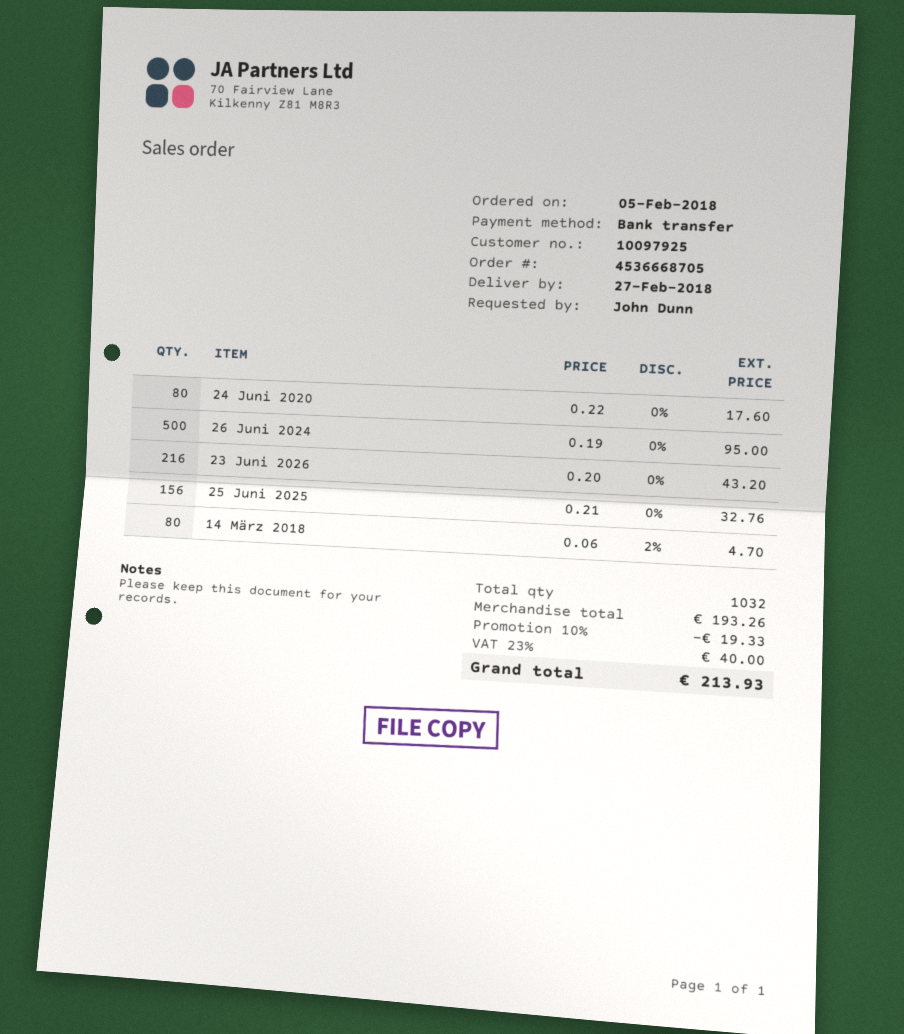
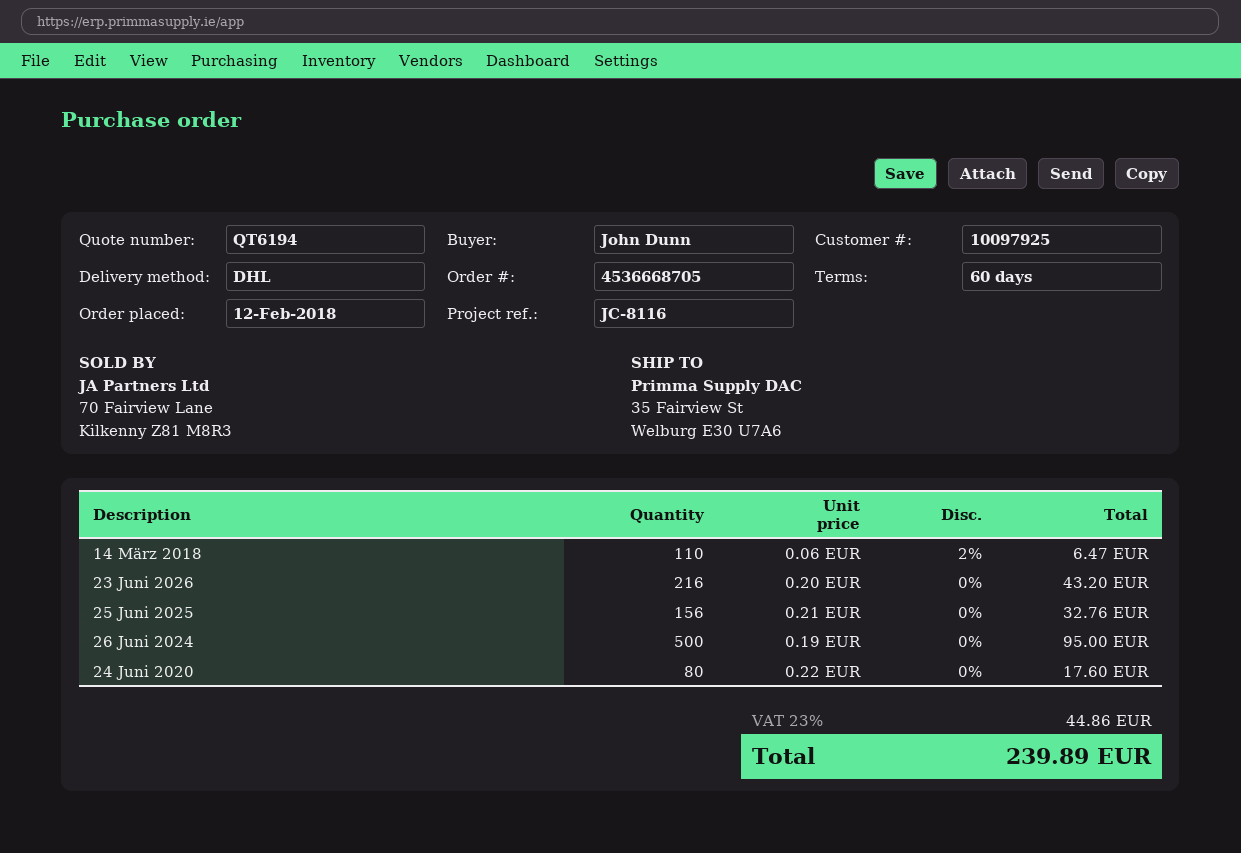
order date: 2018-02-05 -> 2018-02-12
14 März 2018: 80 x 0.06 - 2% = 4.70 -> 110 x 0.06 - 2% = 6.47
discount: 10% = 19.33 -> none
tax: 23% = 40.00 -> 23% = 44.86
total: 213.93 -> 239.89

